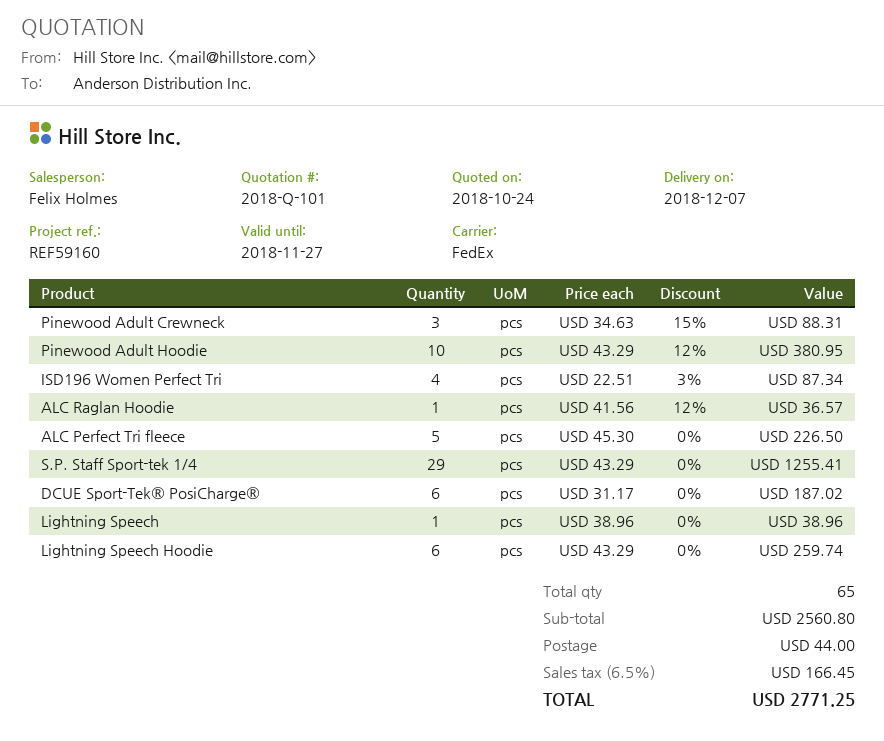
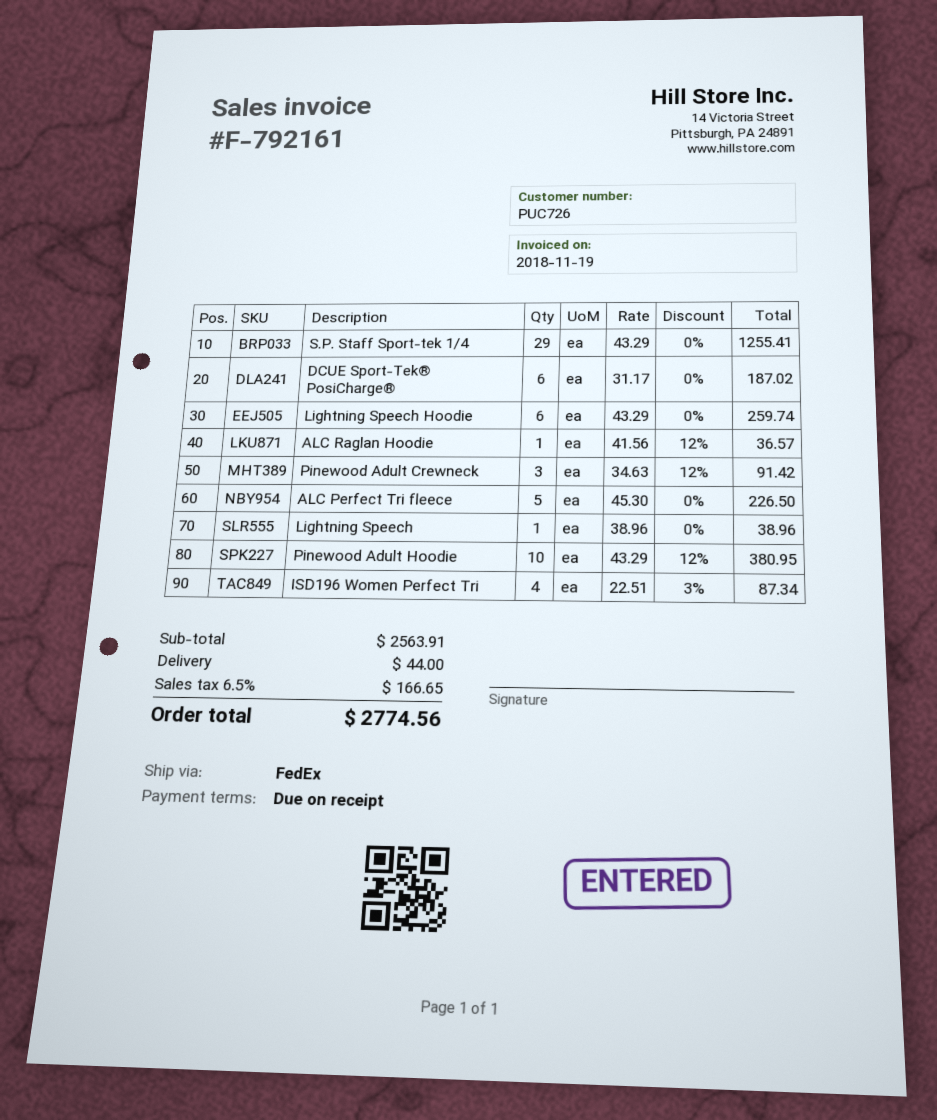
Pinewood Adult Crewneck: 3 x 34.63 - 15% = 88.31 -> 3 x 34.63 - 12% = 91.42
subtotal: 2560.80 -> 2563.91
tax: 6.5% = 166.45 -> 6.5% = 166.65
total: 2771.25 -> 2774.56

